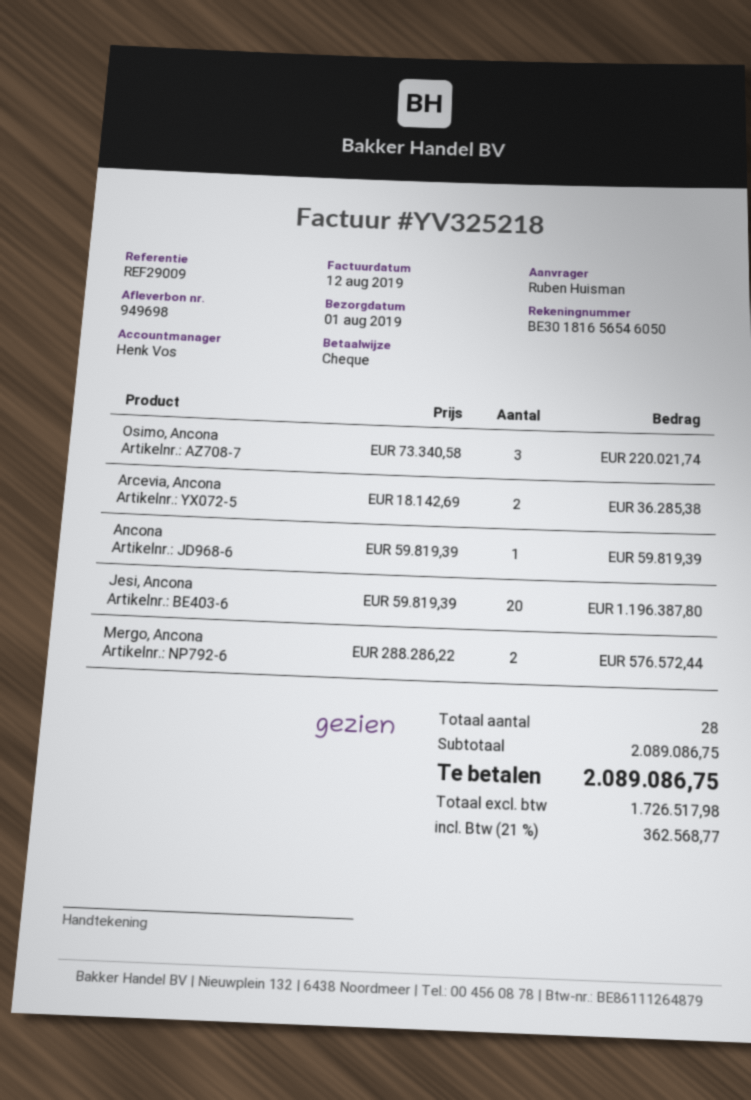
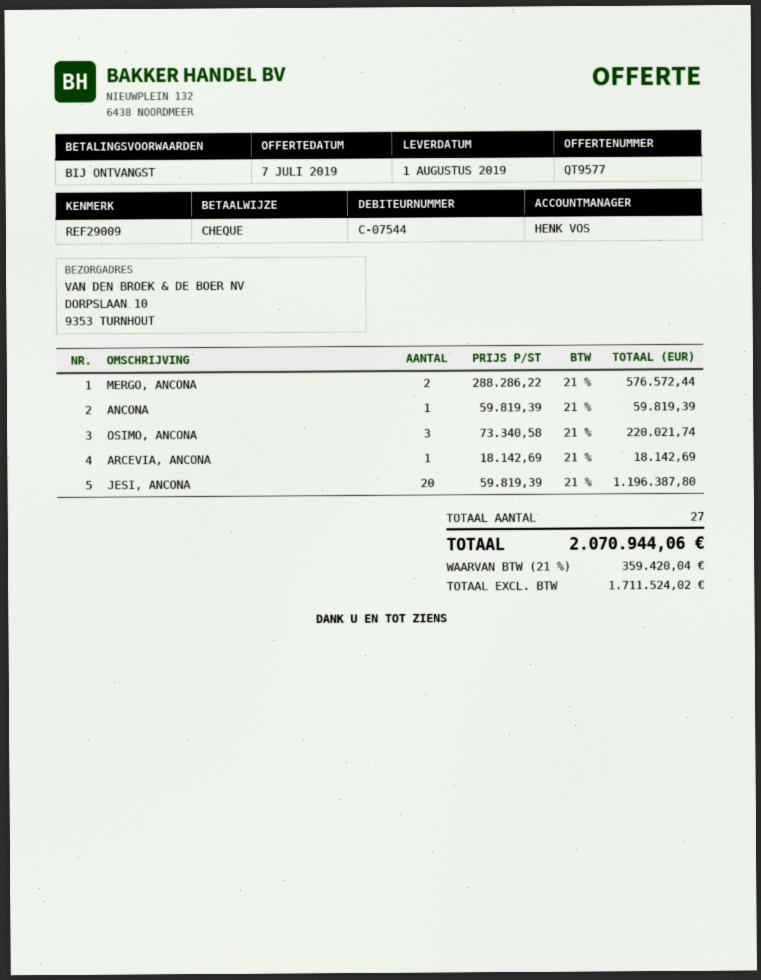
Arcevia, Ancona: 2 x 18142.69 = 36285.38 -> 1 x 18142.69 = 18142.69
total quantity: 28 -> 27
net: 1726517.98 -> 1711524.02
tax: 21% = 362568.77 -> 21% = 359420.04
total: 2089086.75 -> 2070944.06

